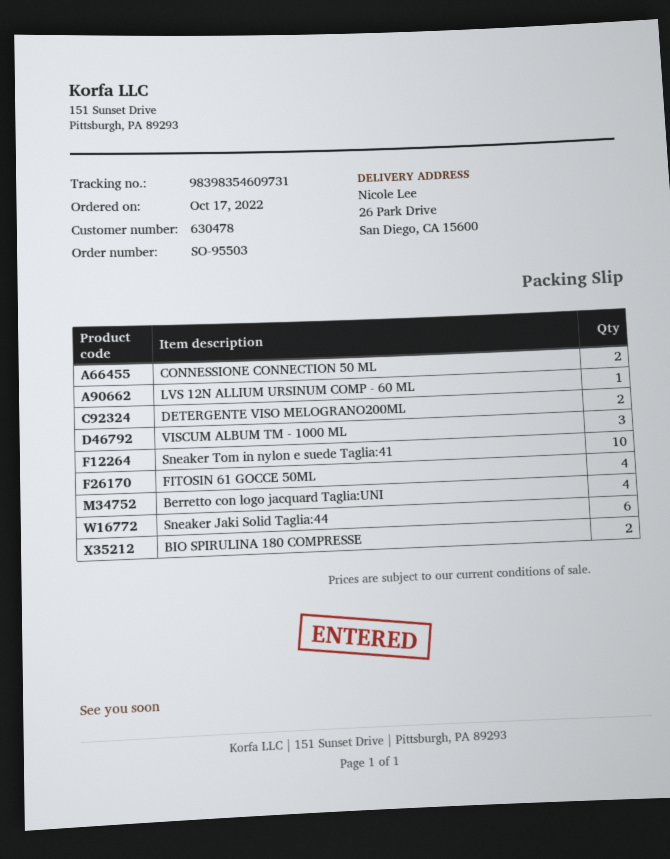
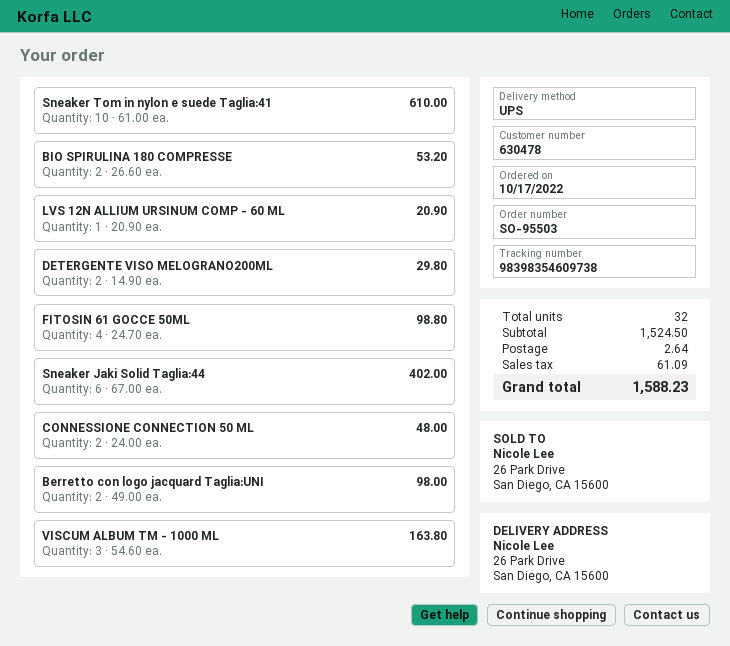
tracking number: 98398354609731 -> 98398354609738
Berretto con logo jacquard Taglia:UNI: 4 -> 2

